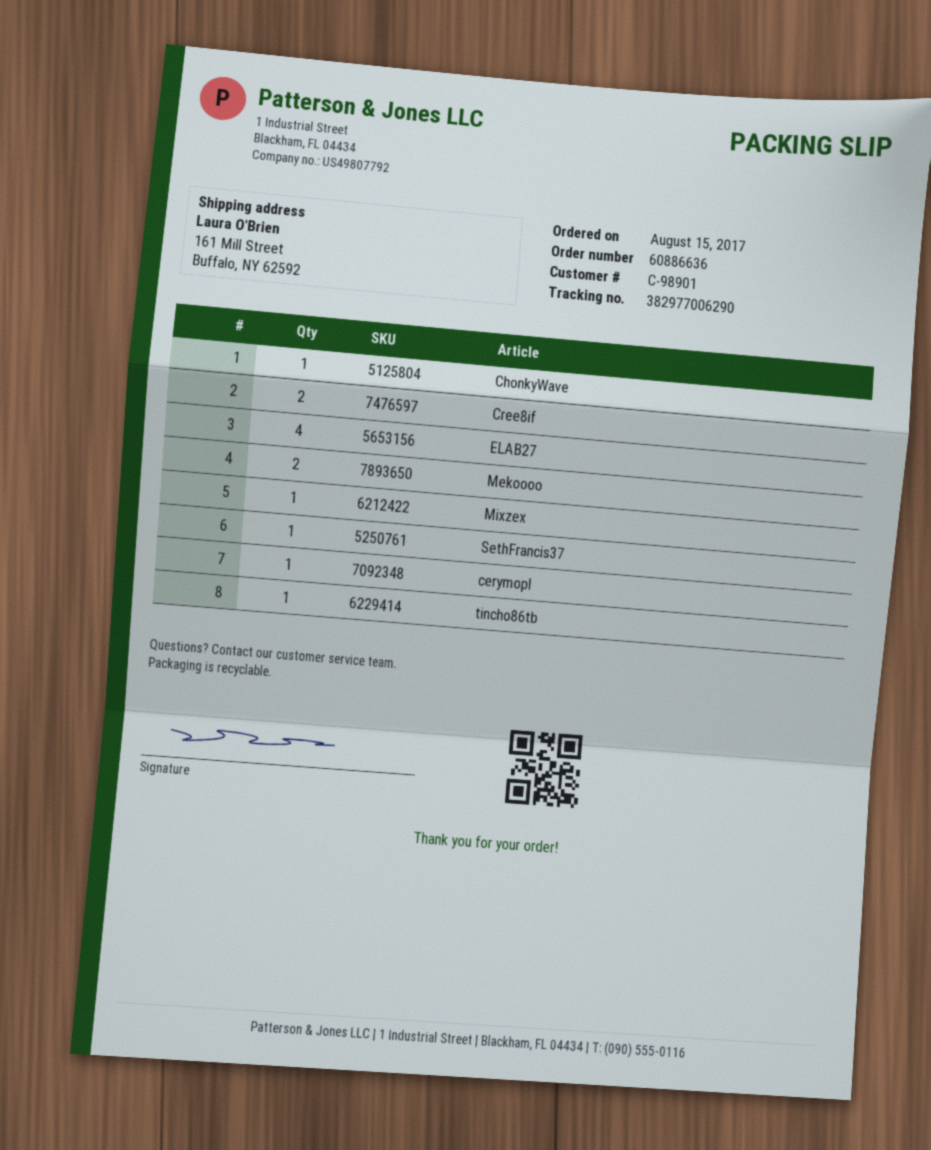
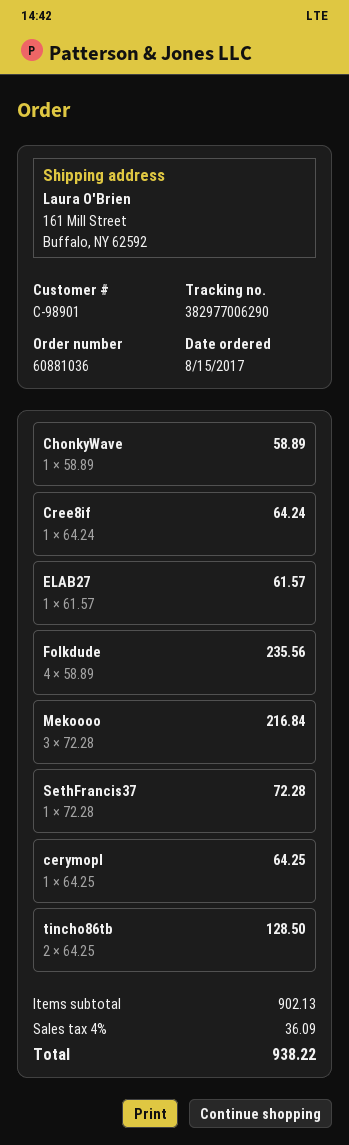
order number: 60886636 -> 60881036
Cree8if: 2 -> 1
ELAB27: 4 -> 1
Mekoooo: 2 -> 3
Mixzex: 1 -> none
tincho86tb: 1 -> 2
Folkdude: none -> 4

